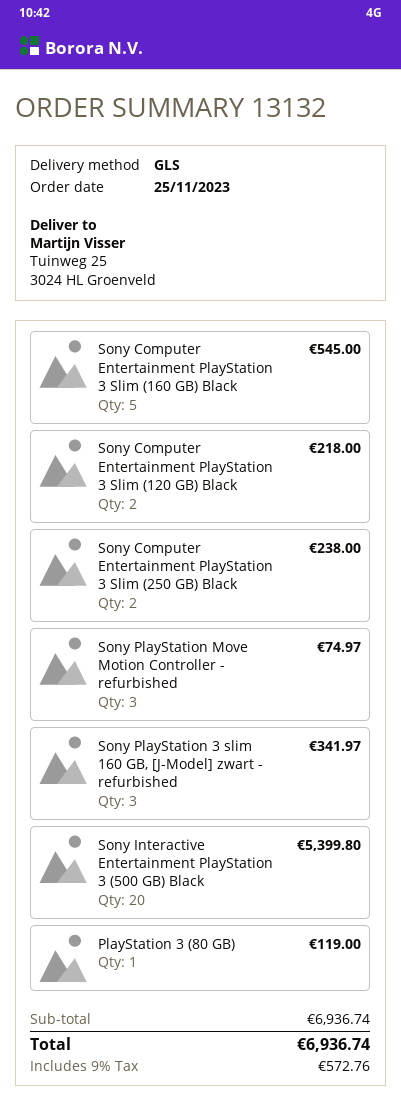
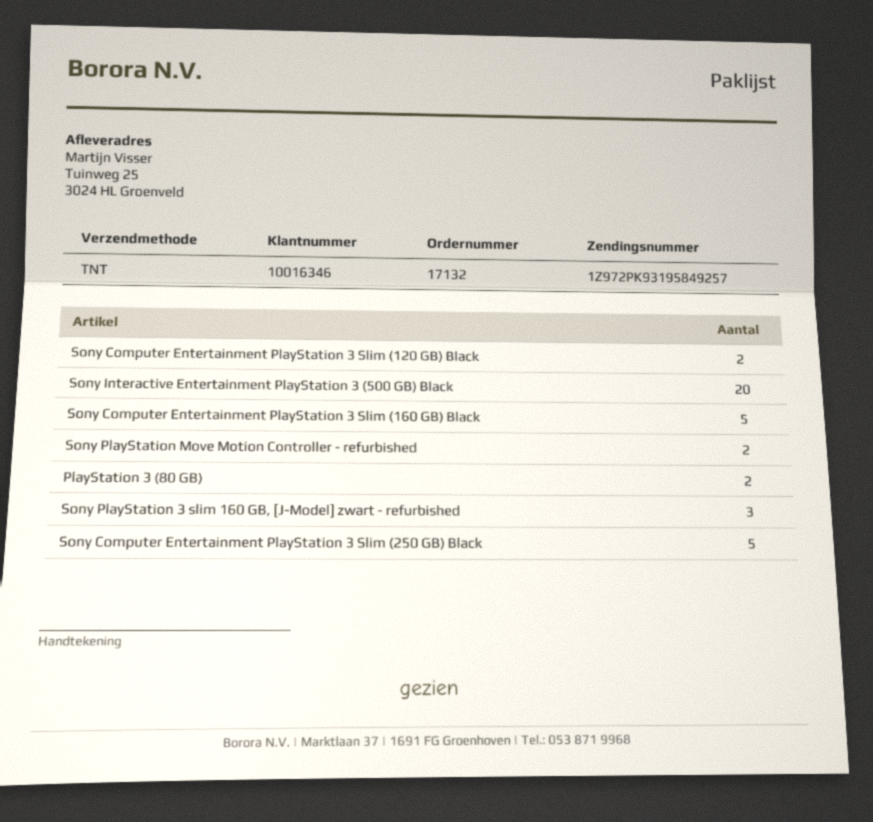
order number: 13132 -> 17132
shipping method: GLS -> TNT
Sony Computer Entertainment PlayStation 3 Slim (250 GB) Black: 2 -> 5
Sony PlayStation Move Motion Controller - refurbished: 3 -> 2
PlayStation 3 (80 GB): 1 -> 2

